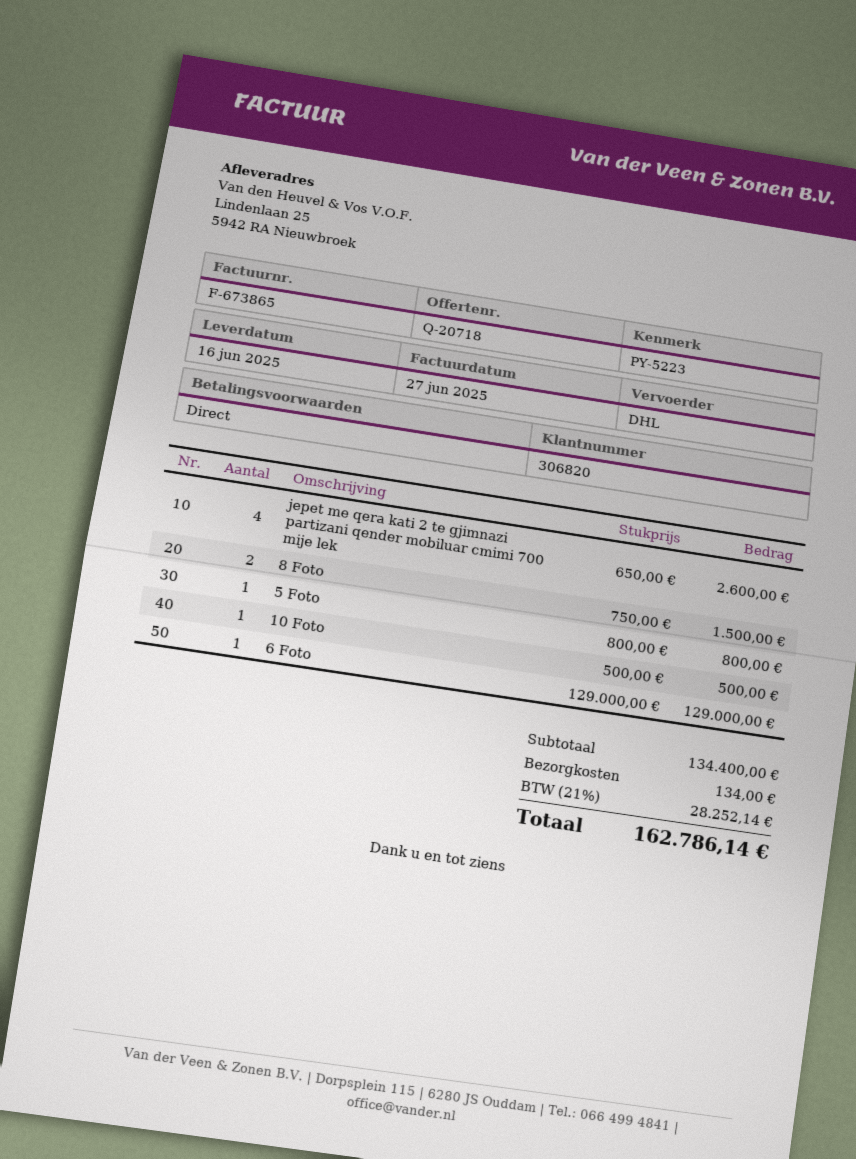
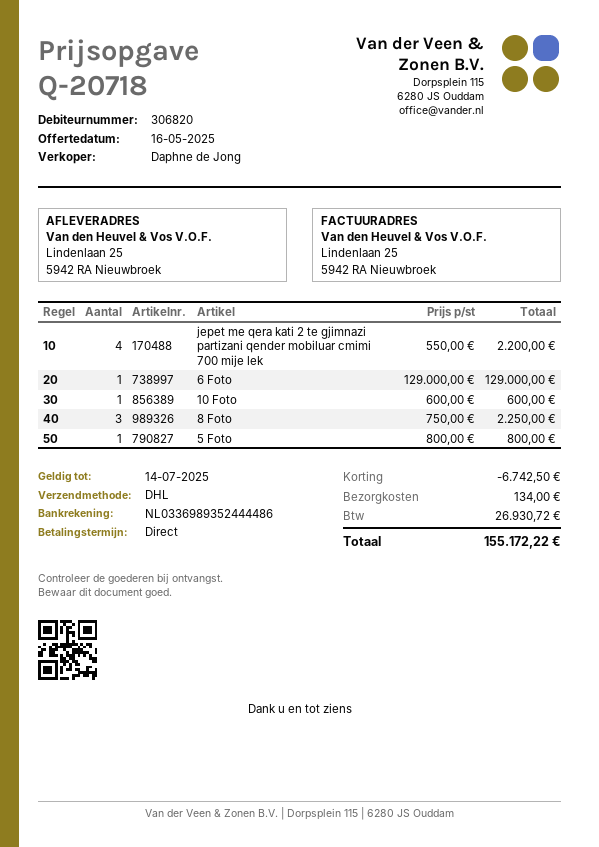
jepet me qera kati 2 te gjimnazi partizani qender mobiluar cmimi 700 mije lek: 4 x 650.00 = 2600.00 -> 4 x 550.00 = 2200.00
8 Foto: 2 x 750.00 = 1500.00 -> 3 x 750.00 = 2250.00
10 Foto: 1 x 500.00 = 500.00 -> 1 x 600.00 = 600.00
discount: none -> 6742.50
tax: 28252.14 -> 26930.72
total: 162786.14 -> 155172.22

